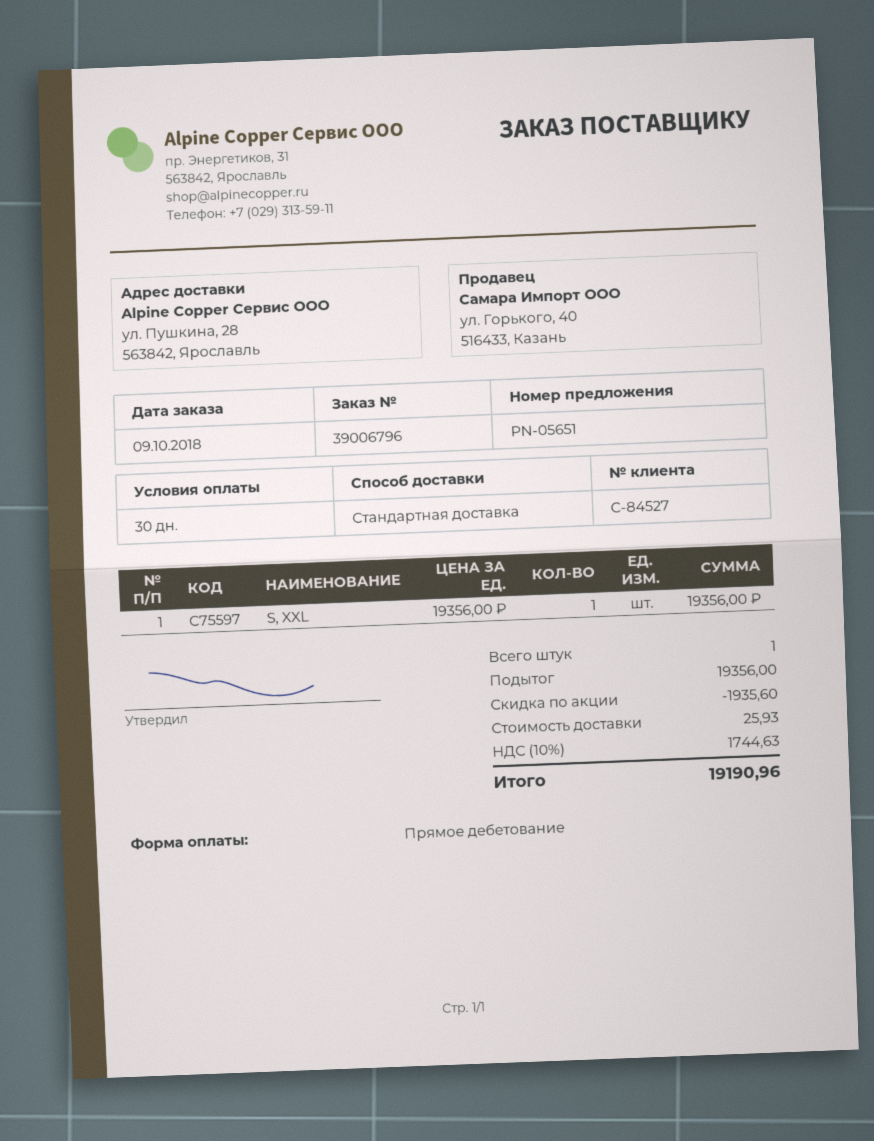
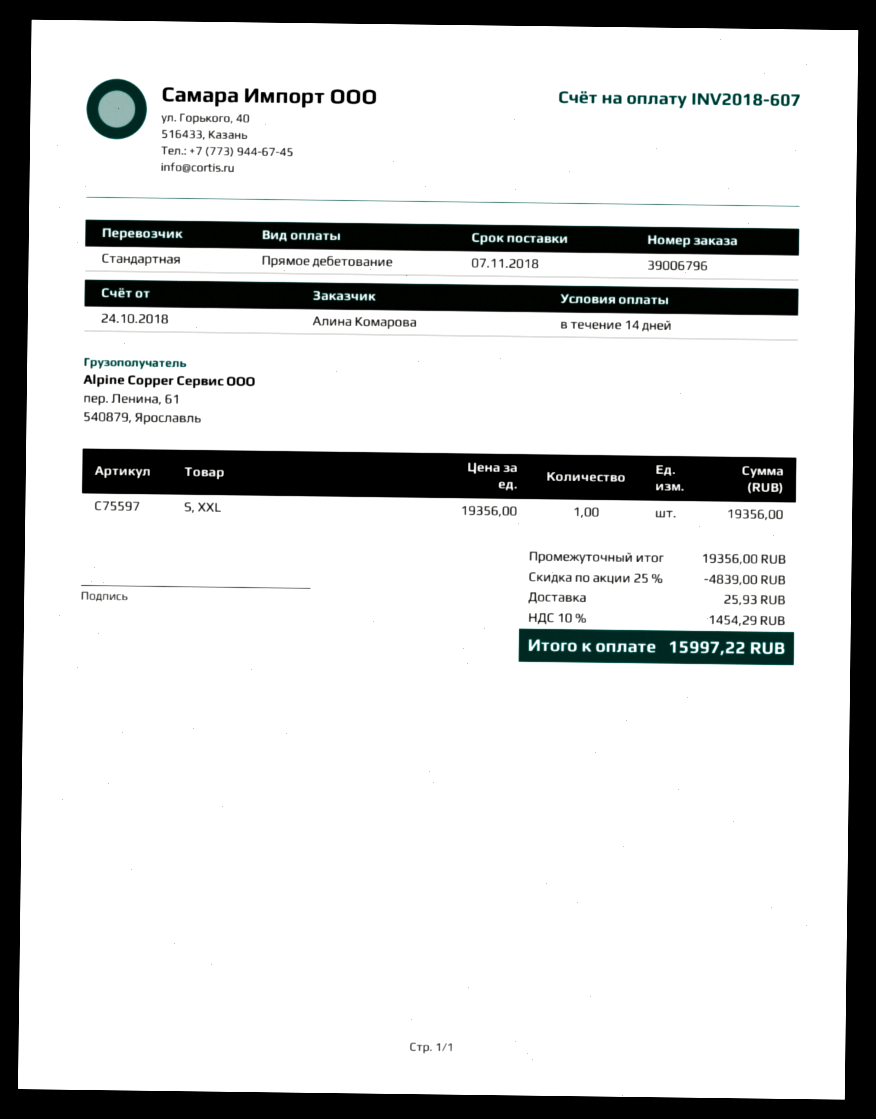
payment terms: 30 days -> 14 days
ship to: ул. Пушкина, 28, 563842, Ярославль -> пер. Ленина, 61, 540879, Ярославль
discount: 1935.60 -> 4839.00
tax: 10% = 1744.63 -> 10% = 1454.29
total: 19190.96 -> 15997.22

